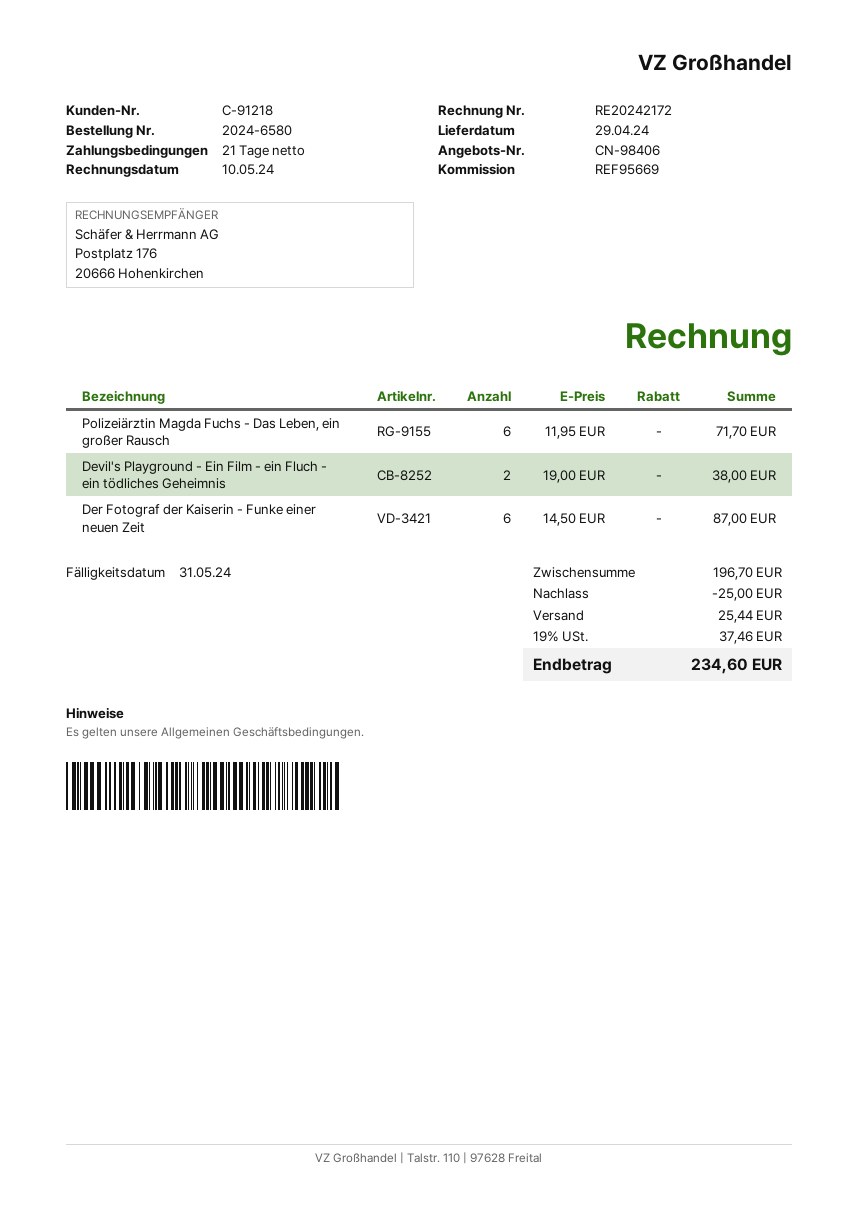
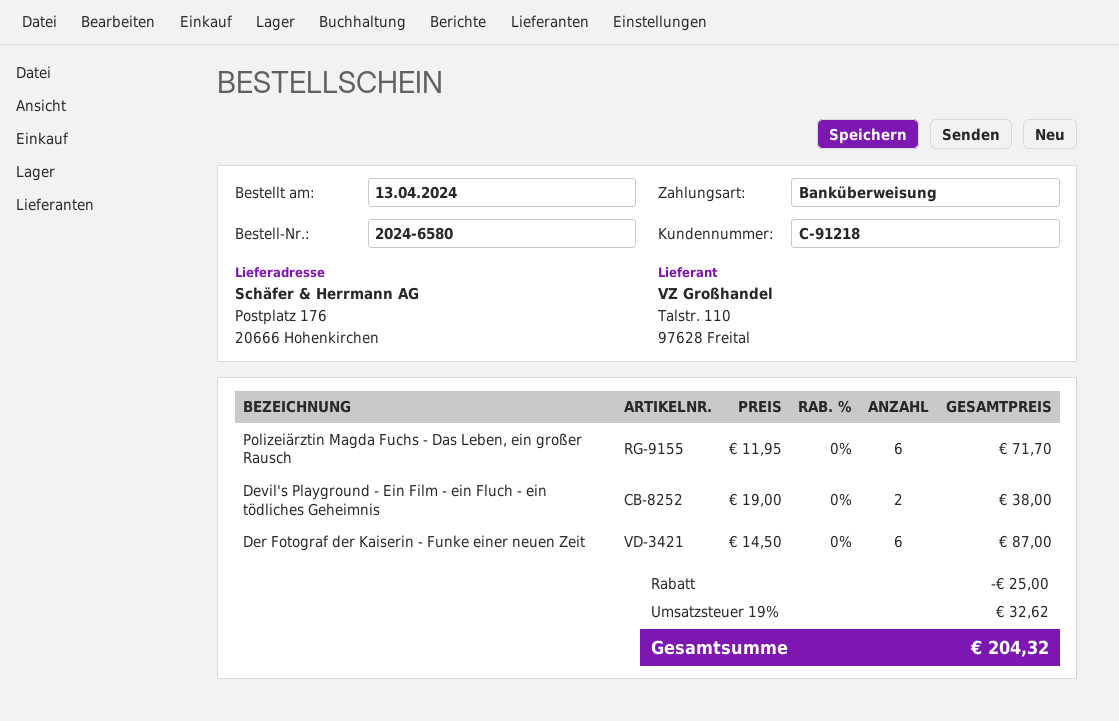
shipping: 25.44 -> none
tax: 19% = 37.46 -> 19% = 32.62
total: 234.60 -> 204.32

